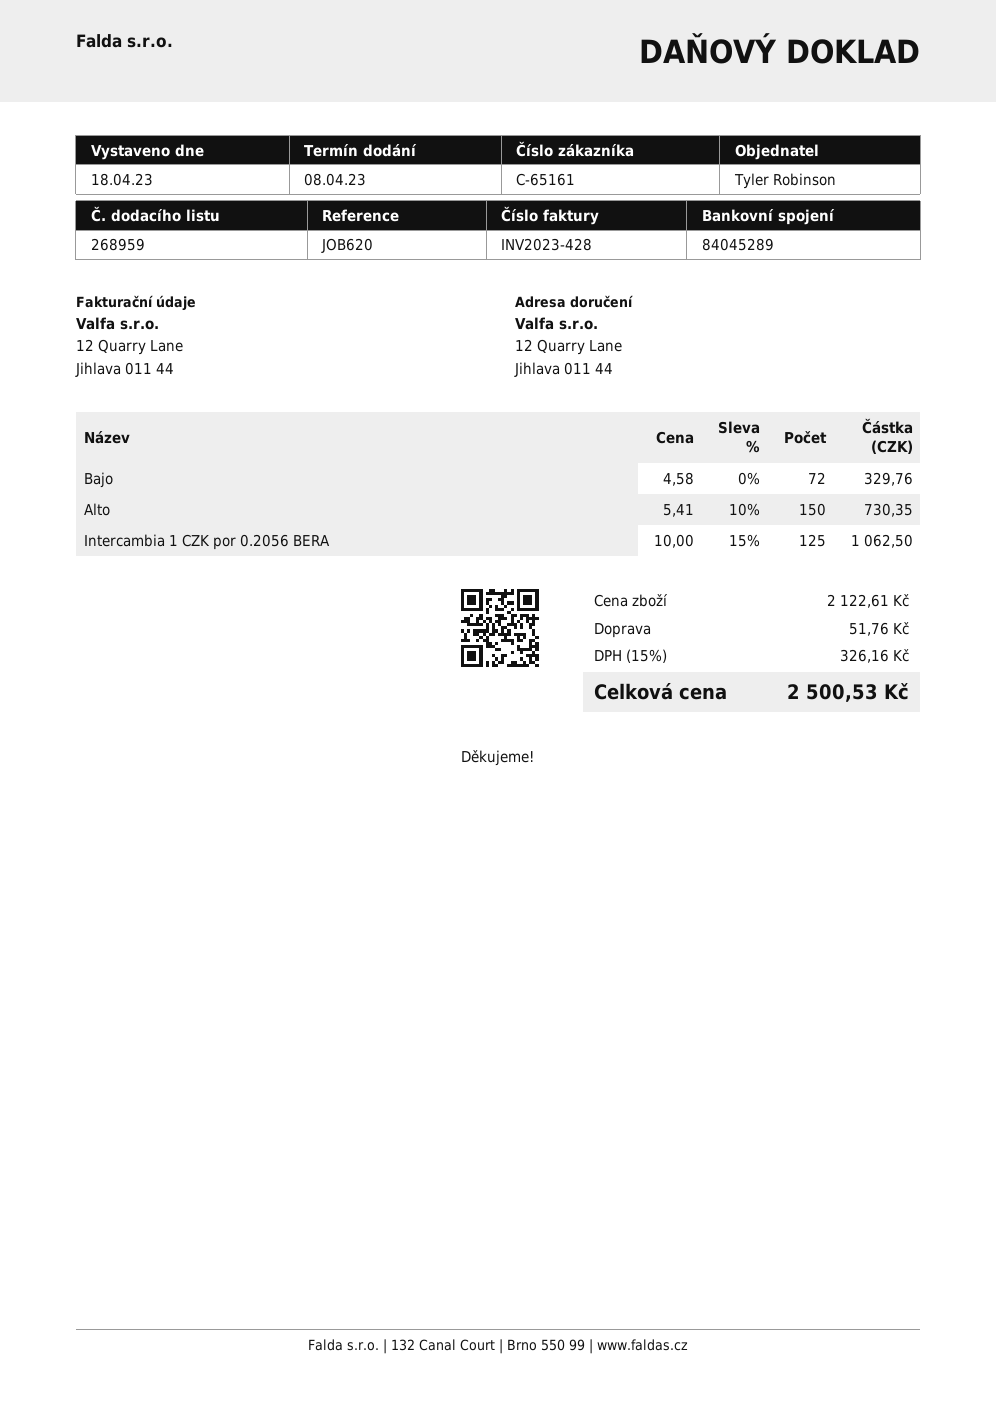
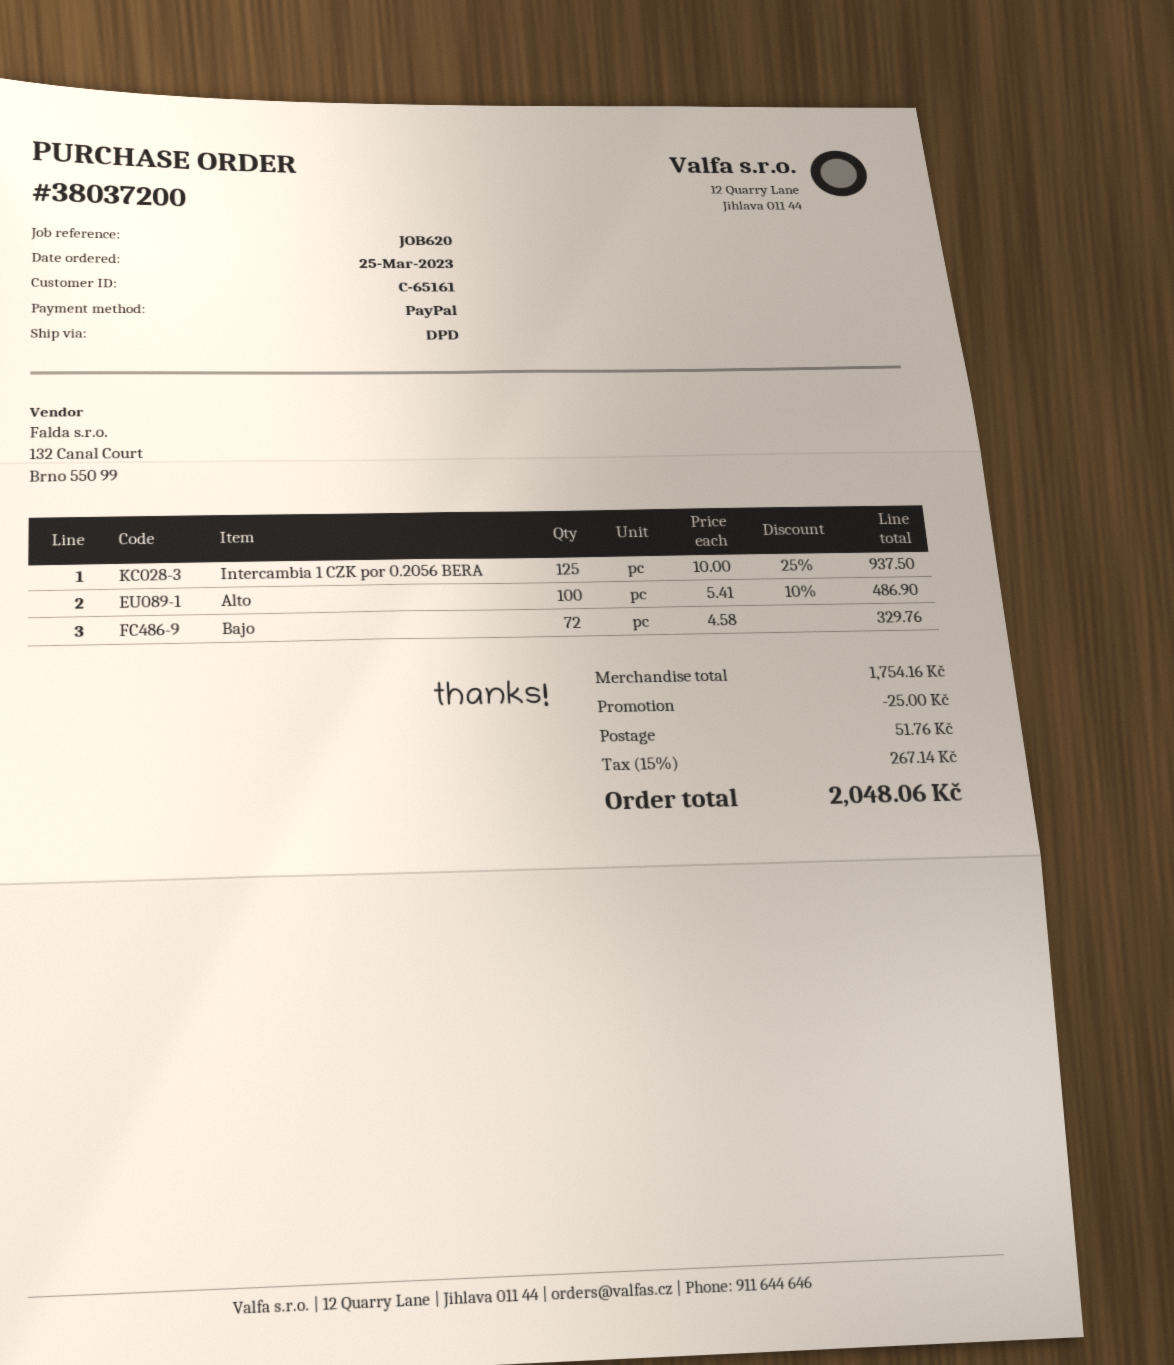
Alto: 150 x 5.41 - 10% = 730.35 -> 100 x 5.41 - 10% = 486.90
Intercambia 1 CZK por 0.2056 BERA: 125 x 10.00 - 15% = 1062.50 -> 125 x 10.00 - 25% = 937.50
subtotal: 2122.61 -> 1754.16
discount: none -> 25.00
tax: 15% = 326.16 -> 15% = 267.14
total: 2500.53 -> 2048.06

